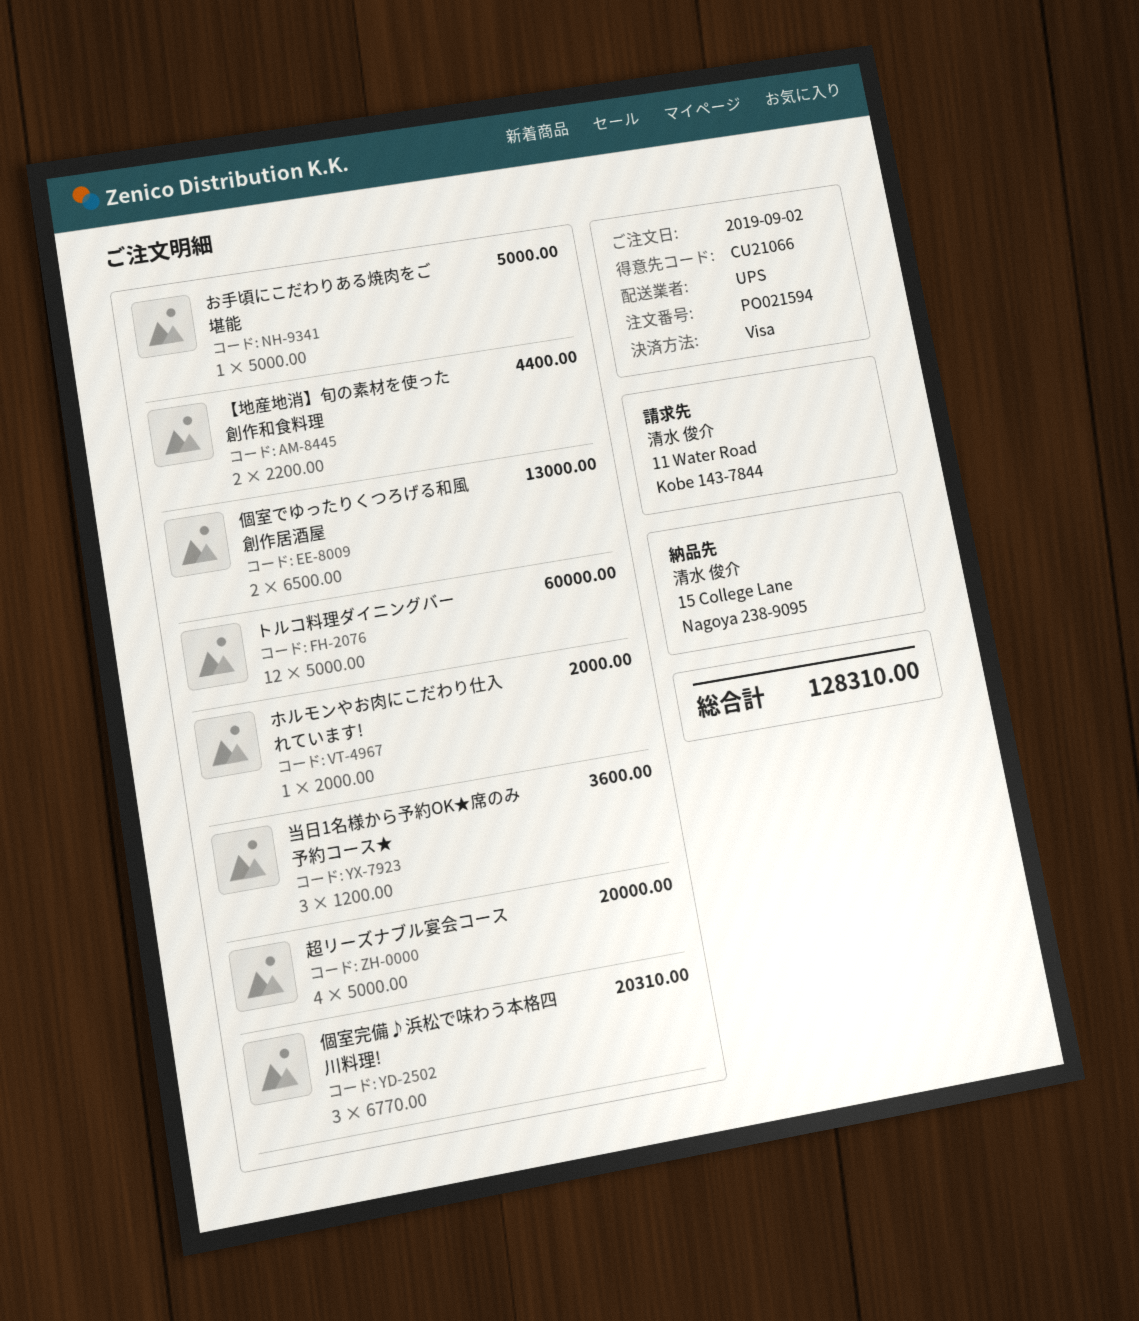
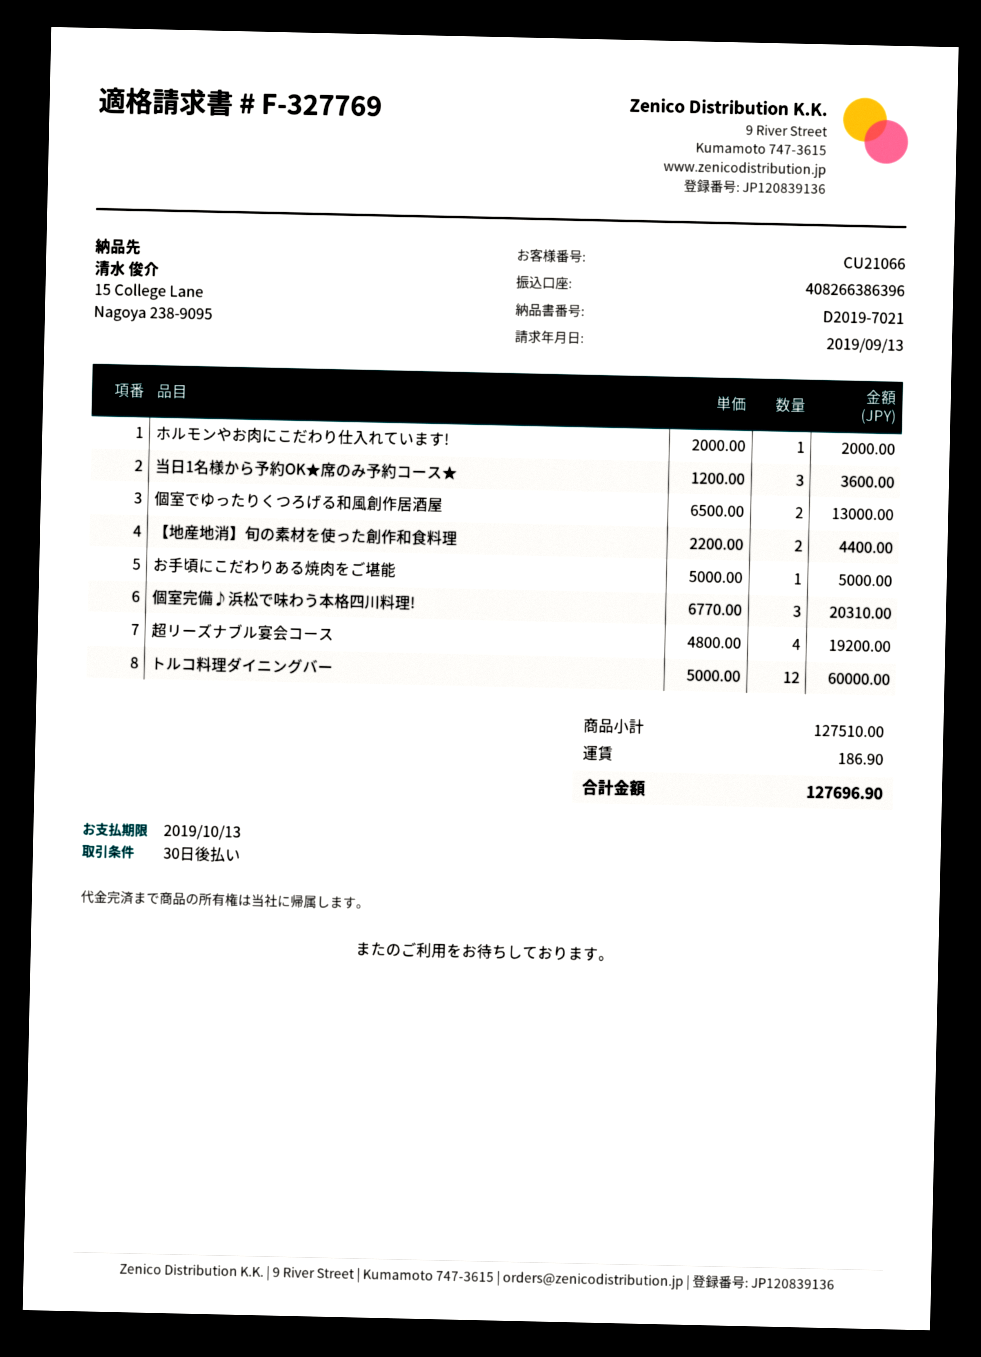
超リーズナブル宴会コース: 4 x 5000.00 = 20000.00 -> 4 x 4800.00 = 19200.00
shipping: none -> 186.90
total: 128310.00 -> 127696.90

